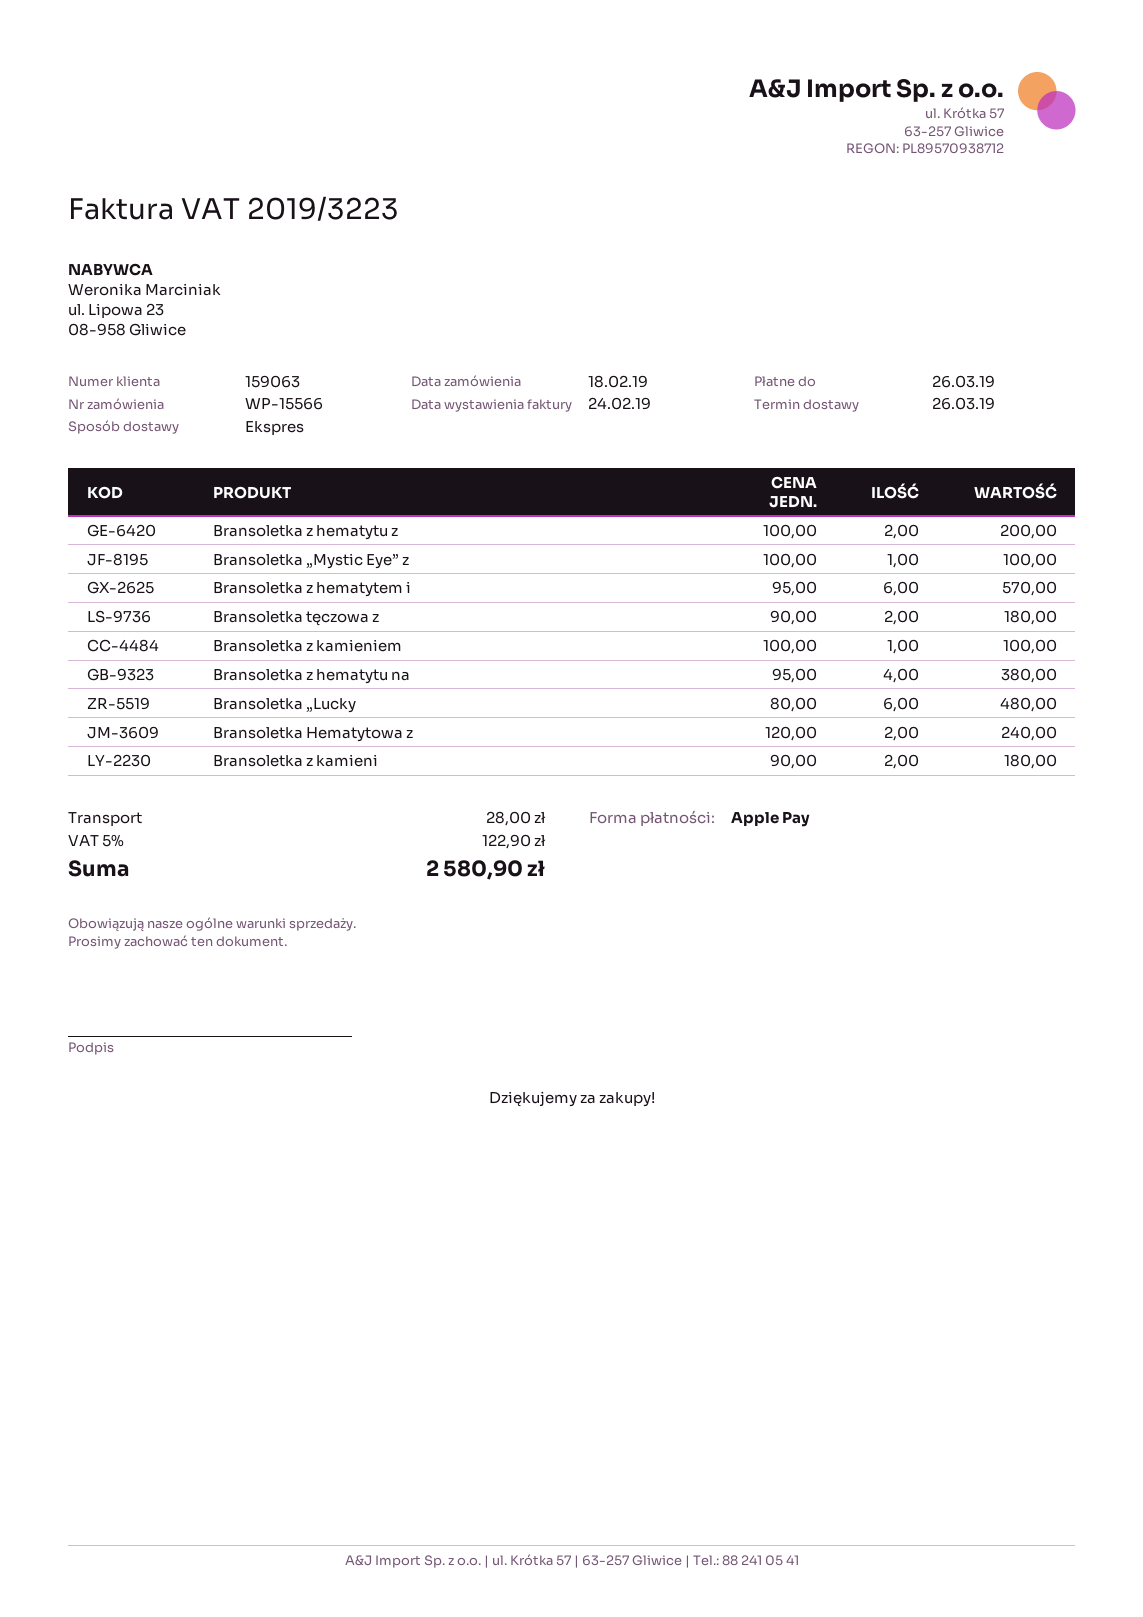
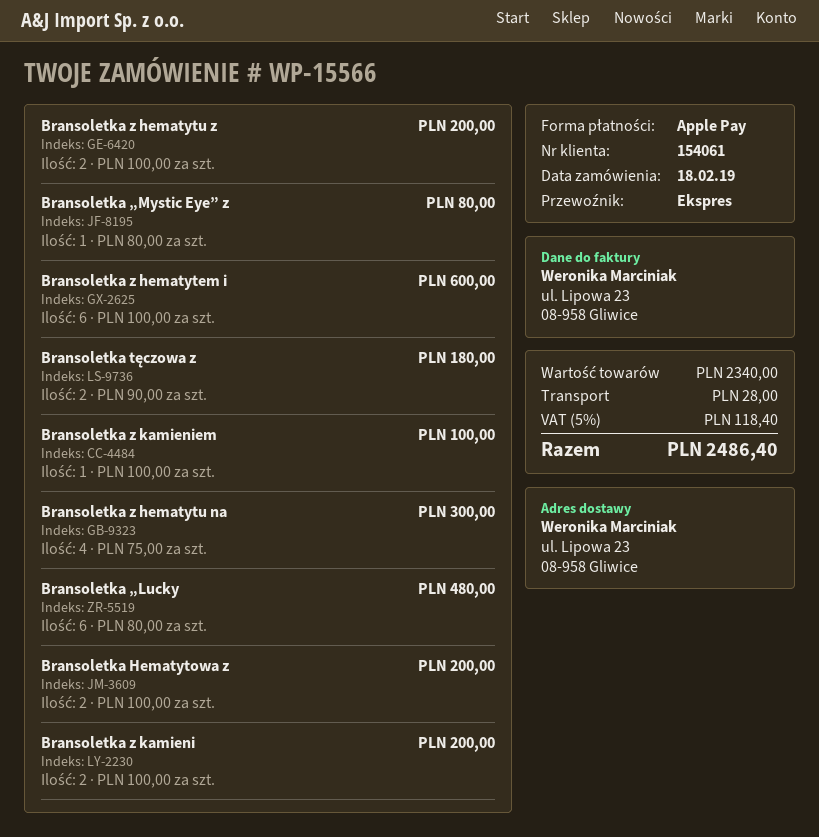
customer number: 159063 -> 154061
Bransoletka „Mystic Eye” z: 1 x 100.00 = 100.00 -> 1 x 80.00 = 80.00
Bransoletka z hematytem i: 6 x 95.00 = 570.00 -> 6 x 100.00 = 600.00
Bransoletka z hematytu na: 4 x 95.00 = 380.00 -> 4 x 75.00 = 300.00
Bransoletka Hematytowa z: 2 x 120.00 = 240.00 -> 2 x 100.00 = 200.00
Bransoletka z kamieni: 2 x 90.00 = 180.00 -> 2 x 100.00 = 200.00
tax: 5% = 122.90 -> 5% = 118.40
total: 2580.90 -> 2486.40

